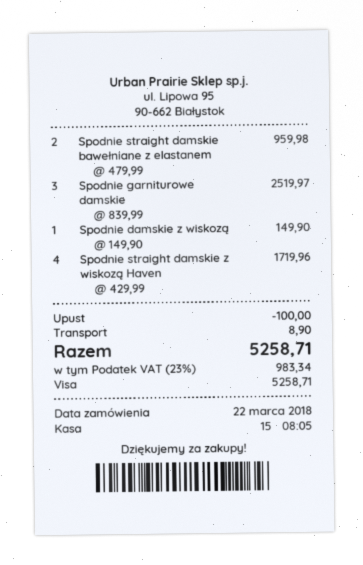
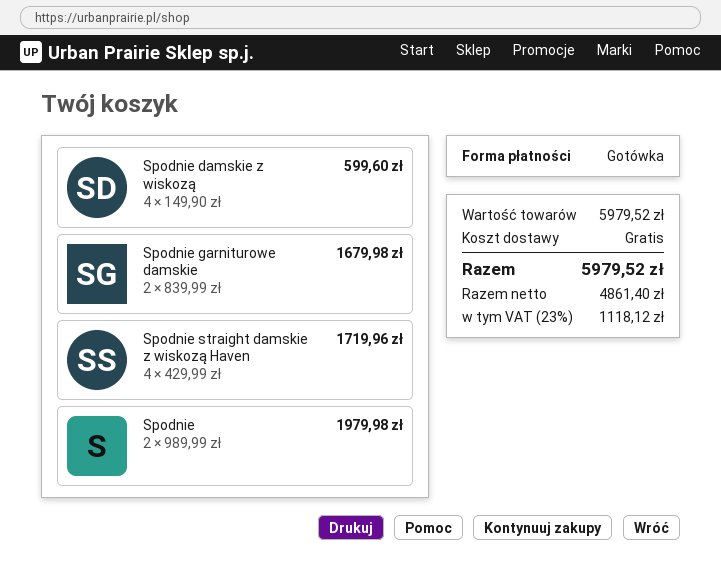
payment method: Visa -> cash
Spodnie straight damskie bawełniane z elastanem: 2 x 479.99 = 959.98 -> none
Spodnie garniturowe damskie: 3 x 839.99 = 2519.97 -> 2 x 839.99 = 1679.98
Spodnie damskie z wiskozą: 1 x 149.90 = 149.90 -> 4 x 149.90 = 599.60
Spodnie: none -> 2 x 989.99 = 1979.98
discount: 100.00 -> none
shipping: 8.90 -> 0.00
tax: 23% = 983.34 -> 23% = 1118.12
total: 5258.71 -> 5979.52

